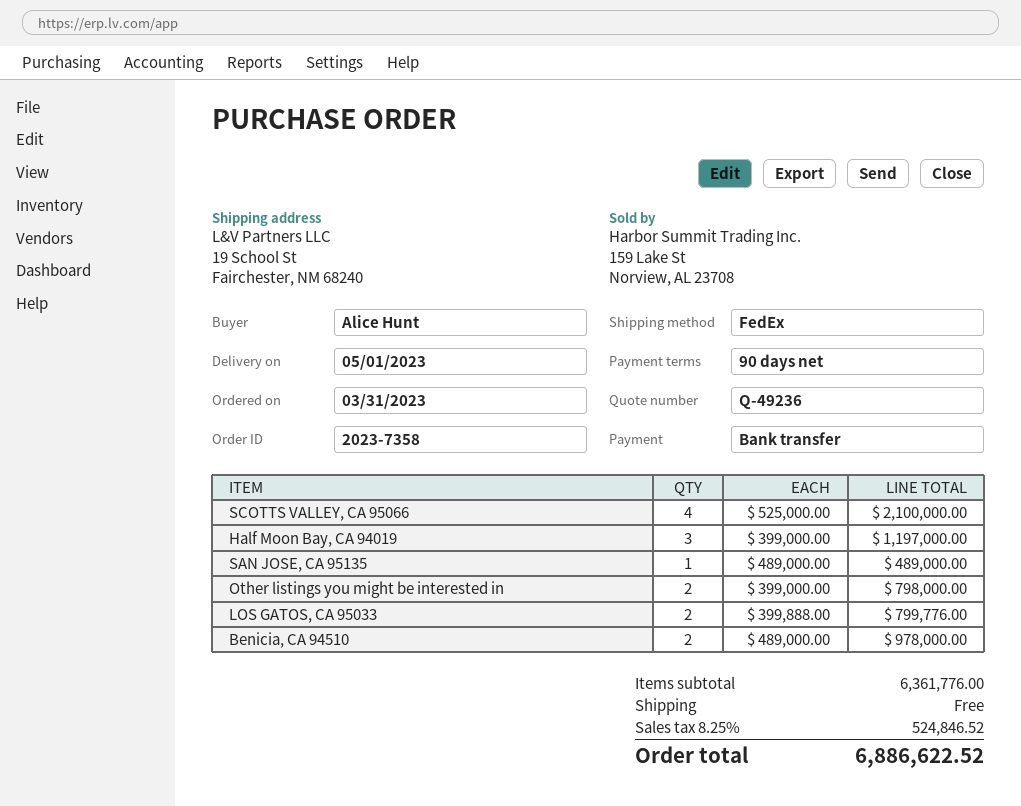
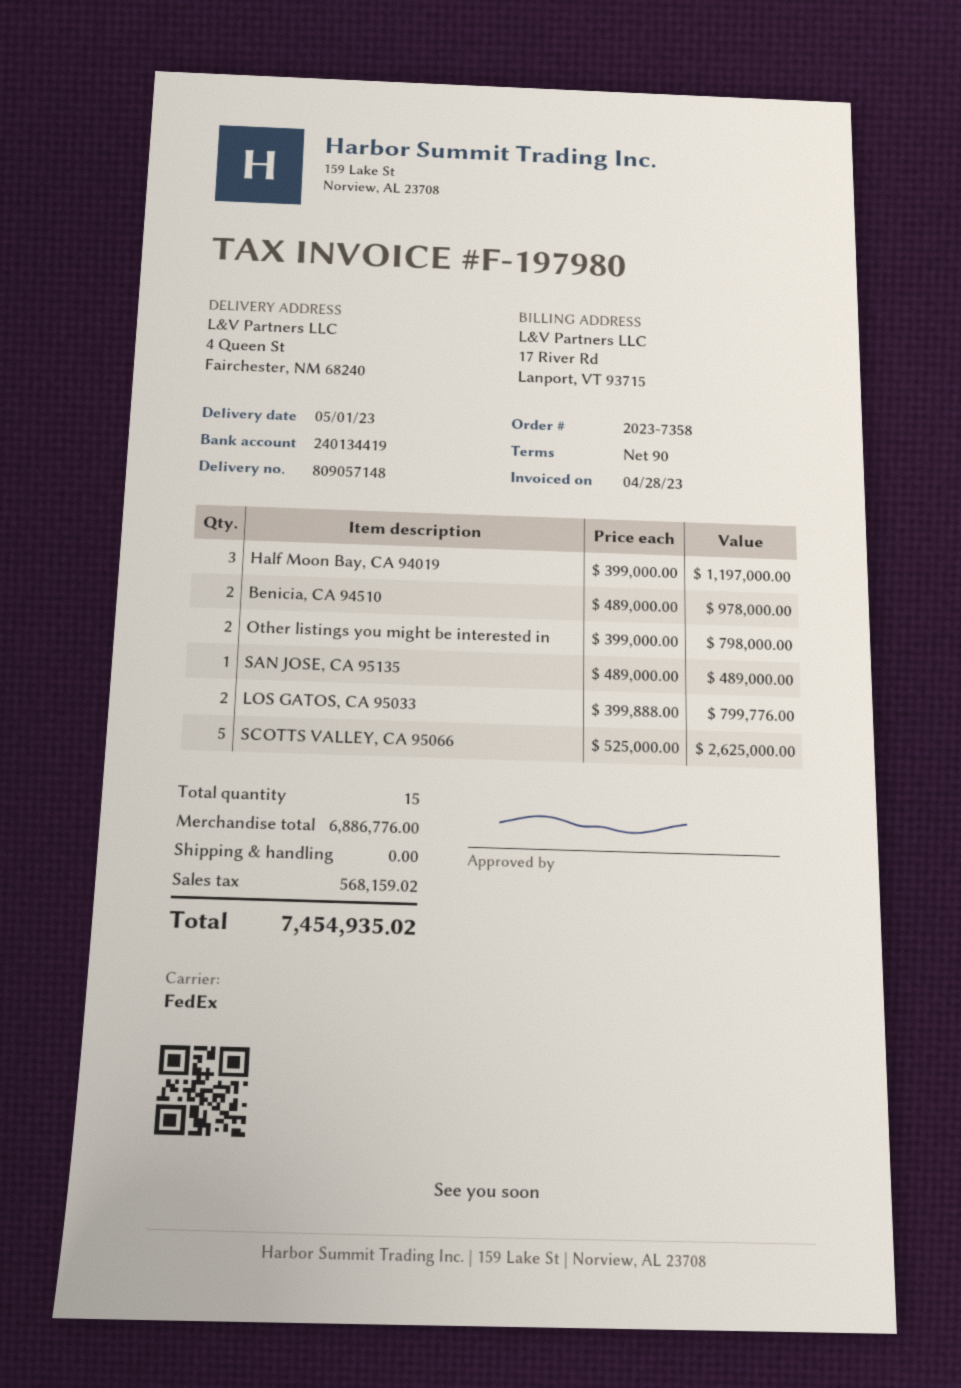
ship to: 19 School St, Fairchester, NM 68240 -> 4 Queen St, Fairchester, NM 68240
SCOTTS VALLEY, CA 95066: 4 x 525000.00 = 2100000.00 -> 5 x 525000.00 = 2625000.00
subtotal: 6361776.00 -> 6886776.00
tax: 524846.52 -> 568159.02
total: 6886622.52 -> 7454935.02

